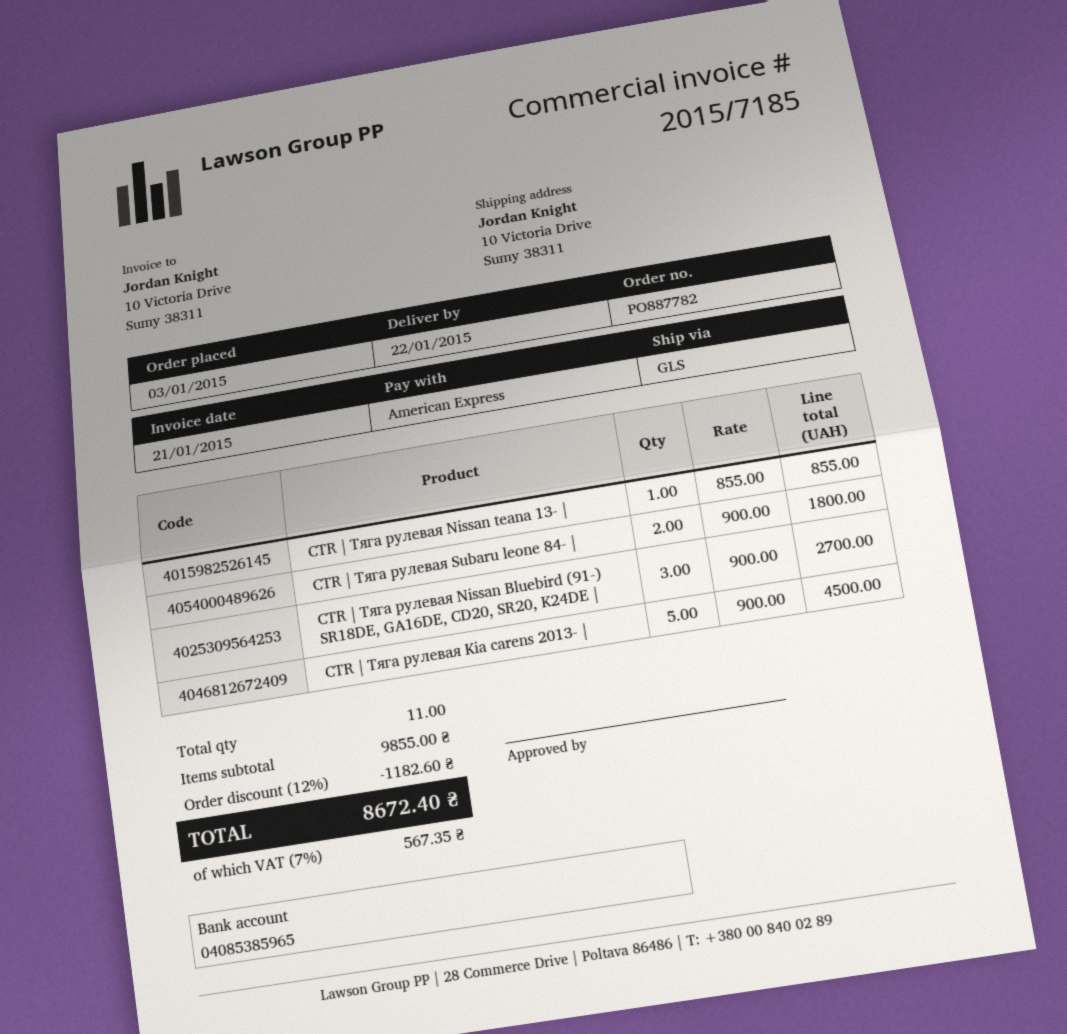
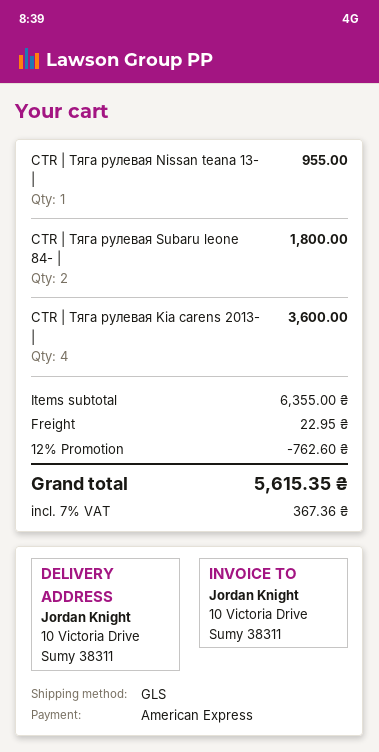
CTR | Тяга рулевая Nissan teana 13- |: 1 for 855.00 -> 1 for 955.00
CTR | Тяга рулевая Nissan Bluebird (91-) SR18DE, GA16DE, CD20, SR20, K24DE |: 3 for 2700.00 -> none
CTR | Тяга рулевая Kia carens 2013- |: 5 for 4500.00 -> 4 for 3600.00
subtotal: 9855.00 -> 6355.00
discount: 12% = 1182.60 -> 12% = 762.60
shipping: none -> 22.95
tax: 7% = 567.35 -> 7% = 367.36
total: 8672.40 -> 5615.35

